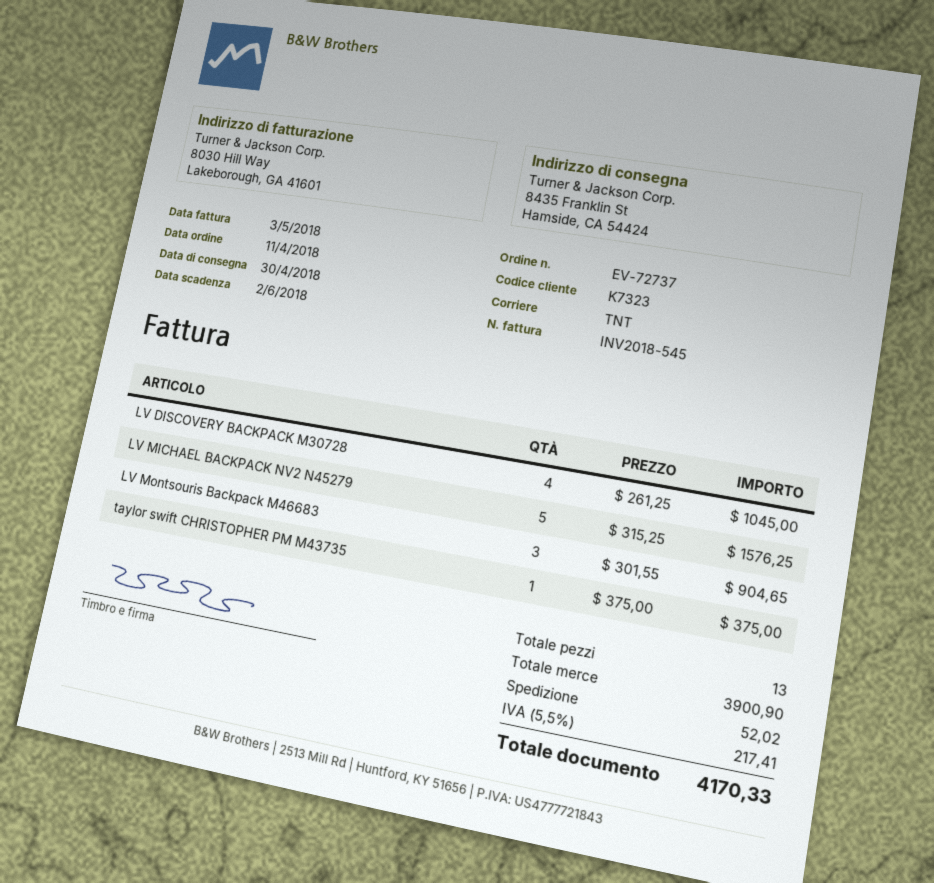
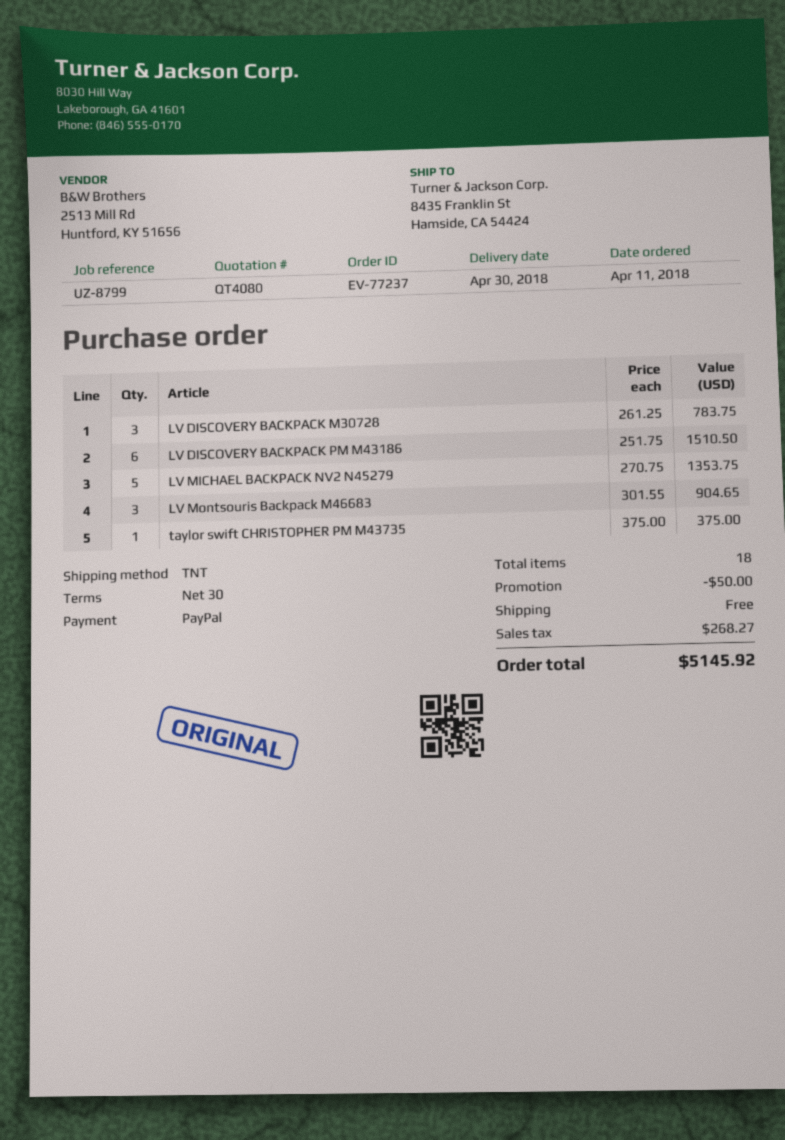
order number: EV-72737 -> EV-77237
LV DISCOVERY BACKPACK M30728: 4 x 261.25 = 1045.00 -> 3 x 261.25 = 783.75
LV MICHAEL BACKPACK NV2 N45279: 5 x 315.25 = 1576.25 -> 5 x 270.75 = 1353.75
LV DISCOVERY BACKPACK PM M43186: none -> 6 x 251.75 = 1510.50
total quantity: 13 -> 18
discount: none -> 50.00
shipping: 52.02 -> 0.00
tax: 217.41 -> 268.27
total: 4170.33 -> 5145.92

